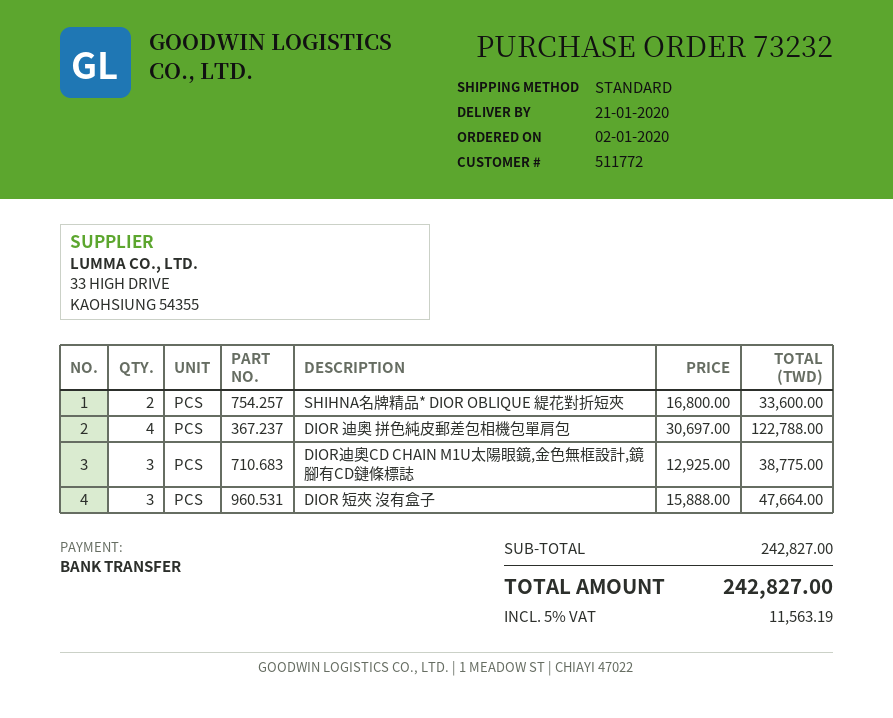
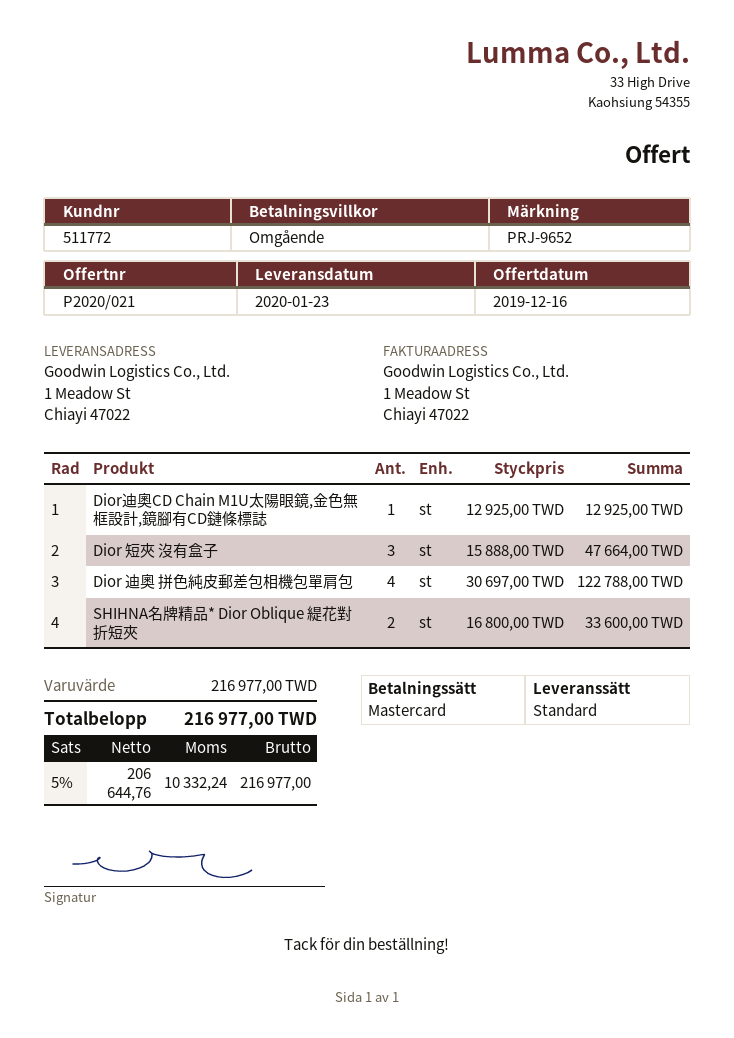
delivery date: 2020-01-21 -> 2020-01-23
payment method: bank transfer -> Mastercard
DIOR迪奧CD CHAIN M1U太陽眼鏡,金色無框設計,鏡腳有CD鏈條標誌: 3 x 12925.00 = 38775.00 -> 1 x 12925.00 = 12925.00
subtotal: 242827.00 -> 216977.00
tax: 5% = 11563.19 -> 5% = 10332.24
total: 242827.00 -> 216977.00

